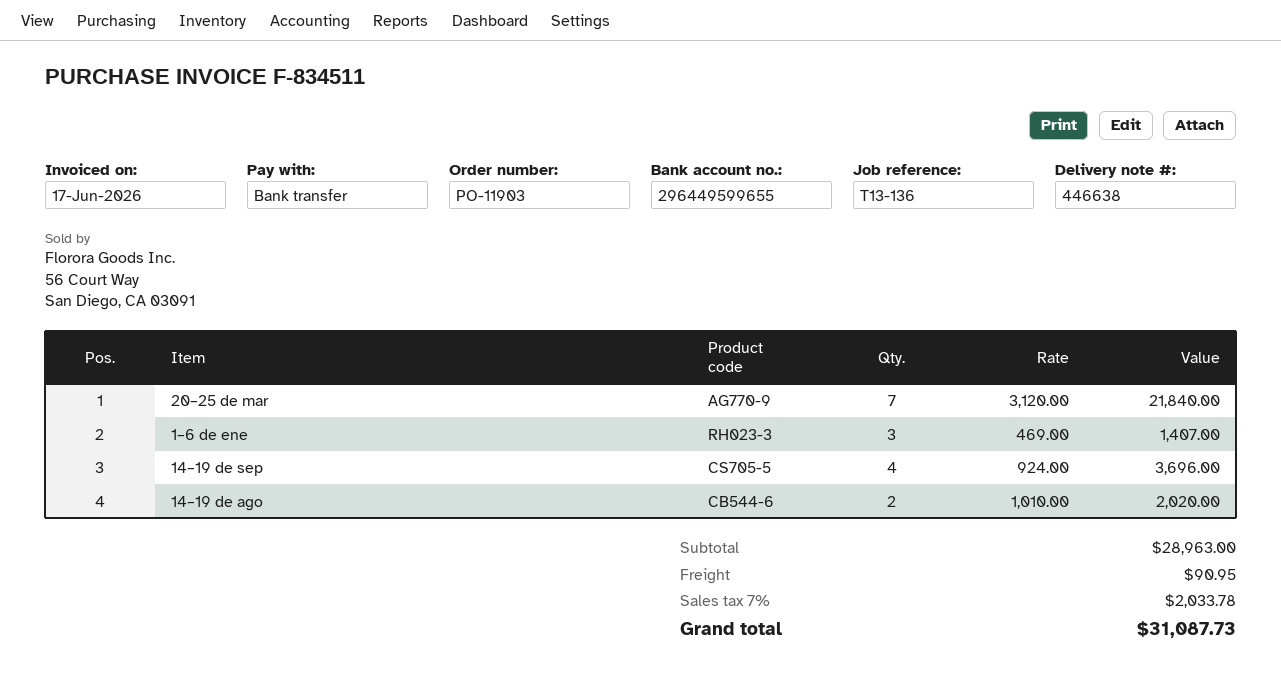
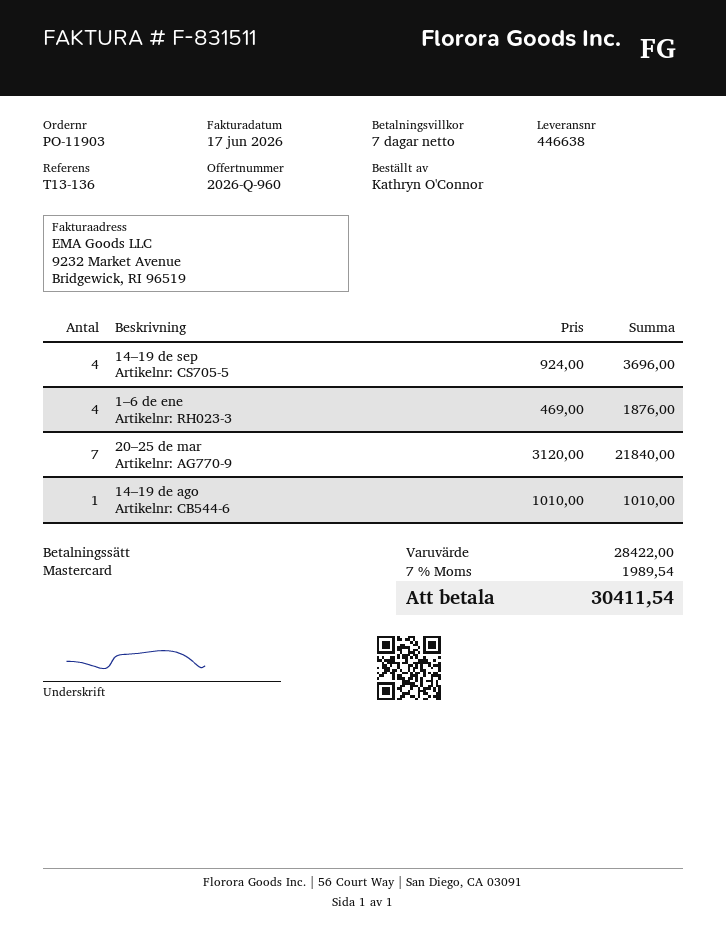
invoice number: F-834511 -> F-831511
payment method: bank transfer -> Mastercard
1–6 de ene: 3 x 469.00 = 1407.00 -> 4 x 469.00 = 1876.00
14–19 de ago: 2 x 1010.00 = 2020.00 -> 1 x 1010.00 = 1010.00
subtotal: 28963.00 -> 28422.00
shipping: 90.95 -> none
tax: 7% = 2033.78 -> 7% = 1989.54
total: 31087.73 -> 30411.54

